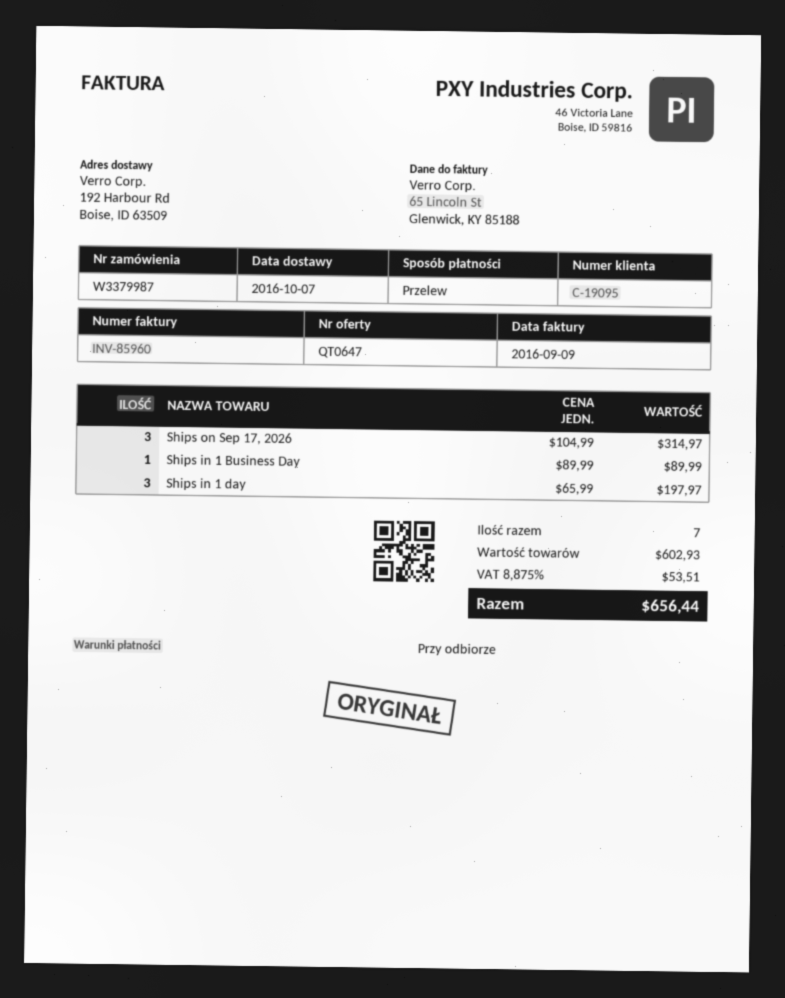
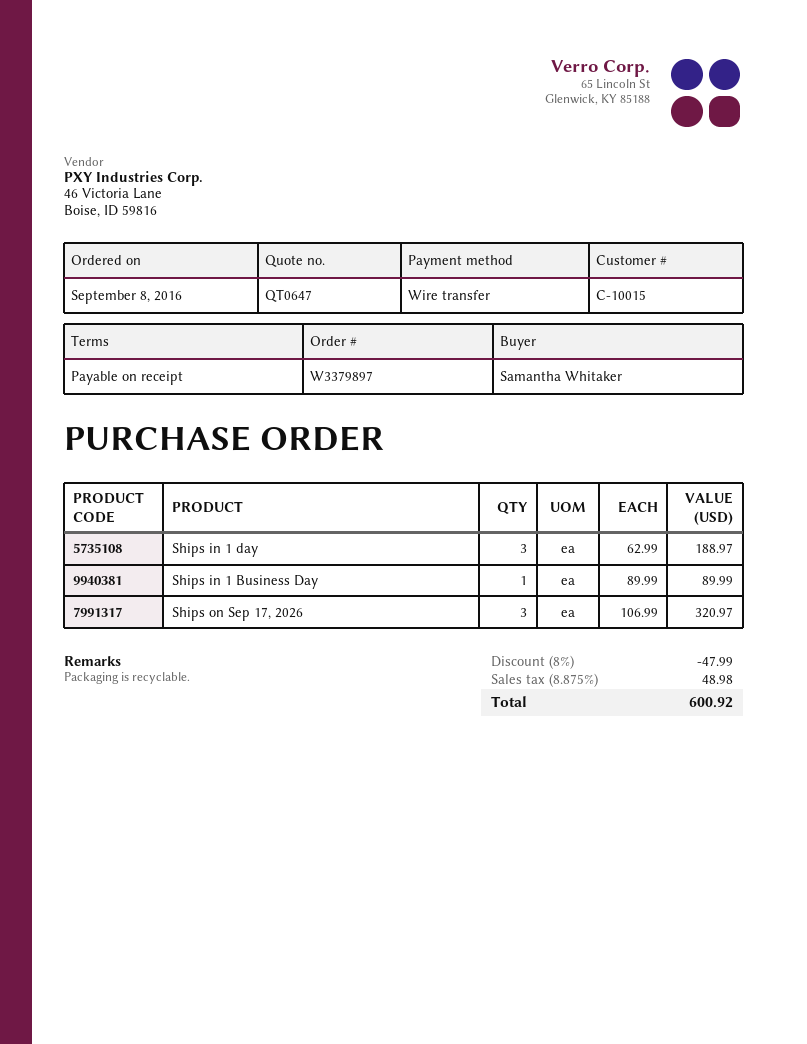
order number: W3379987 -> W3379897
customer number: C-19095 -> C-10015
Ships on Sep 17, 2026: 3 x 104.99 = 314.97 -> 3 x 106.99 = 320.97
Ships in 1 day: 3 x 65.99 = 197.97 -> 3 x 62.99 = 188.97
discount: none -> 8% = 47.99
tax: 8.875% = 53.51 -> 8.875% = 48.98
total: 656.44 -> 600.92

